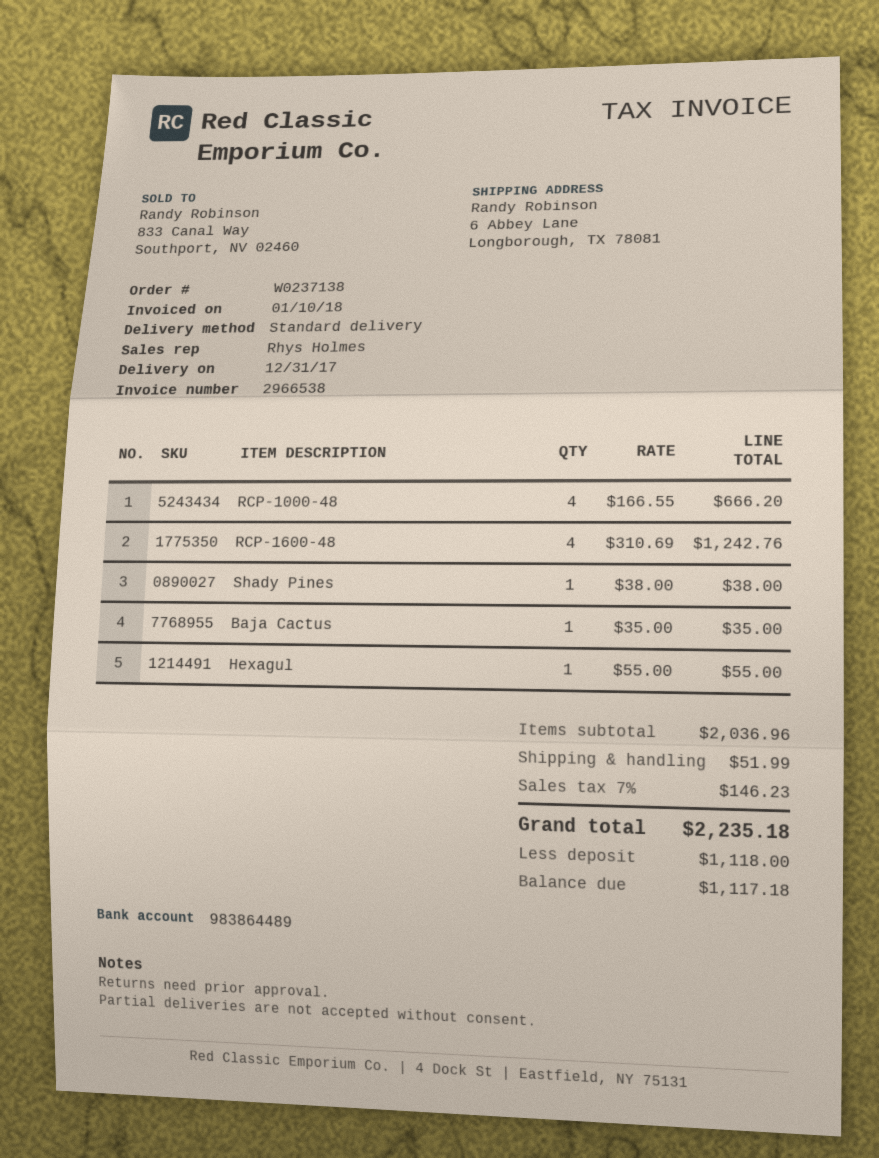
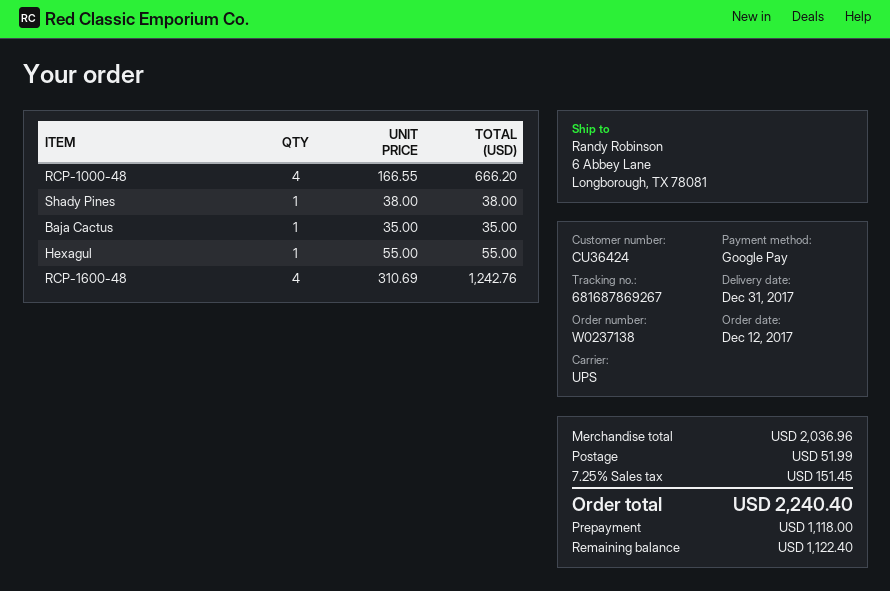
shipping method: standard -> UPS
tax: 7% = 146.23 -> 7.25% = 151.45
total: 2235.18 -> 2240.40
balance: 1117.18 -> 1122.40

